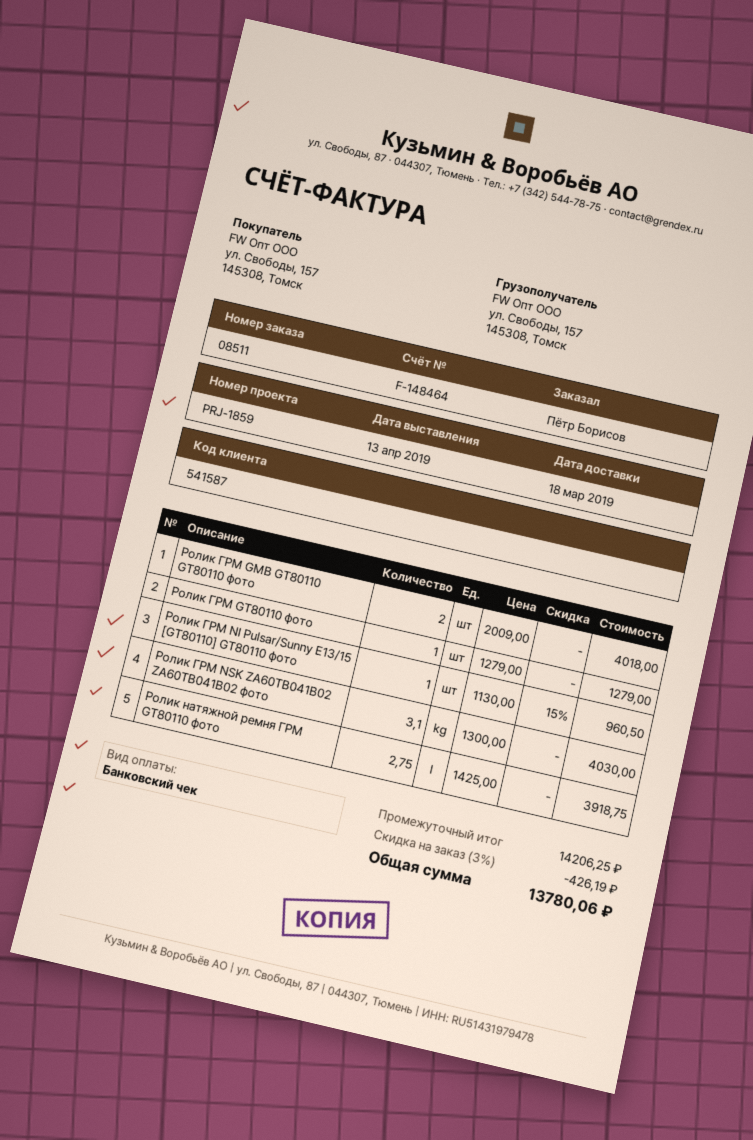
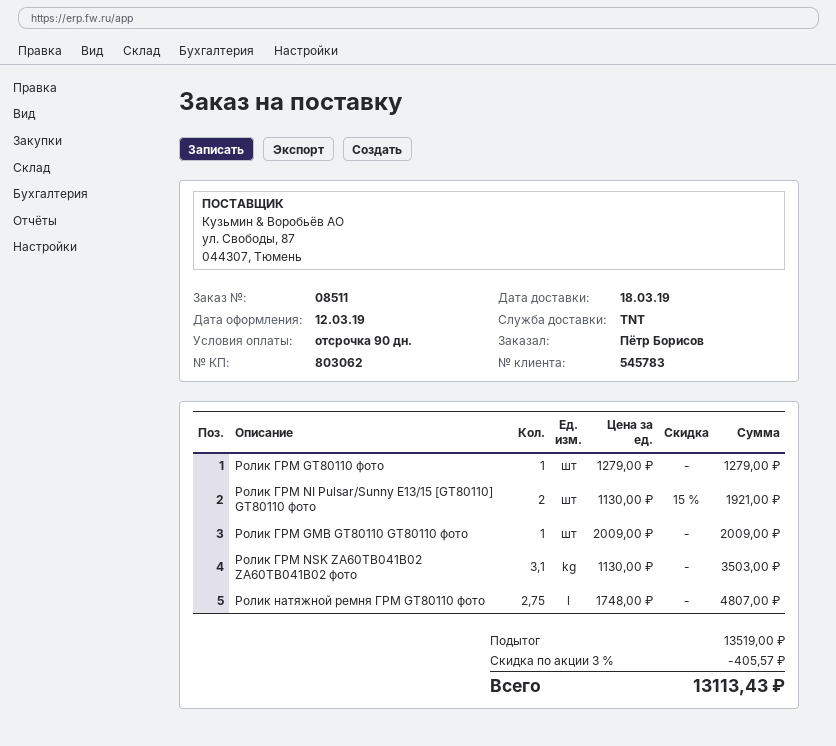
customer number: 541587 -> 545783
Ролик ГРМ GMB GT80110 GT80110 фото: 2 x 2009.00 = 4018.00 -> 1 x 2009.00 = 2009.00
Ролик ГРМ NI Pulsar/Sunny E13/15 [GT80110] GT80110 фото: 1 x 1130.00 - 15% = 960.50 -> 2 x 1130.00 - 15% = 1921.00
Ролик ГРМ NSK ZA60TB041B02 ZA60TB041B02 фото: 3.1 x 1300.00 = 4030.00 -> 3.1 x 1130.00 = 3503.00
Ролик натяжной ремня ГРМ GT80110 фото: 2.75 x 1425.00 = 3918.75 -> 2.75 x 1748.00 = 4807.00
subtotal: 14206.25 -> 13519.00
discount: 3% = 426.19 -> 3% = 405.57
total: 13780.06 -> 13113.43

